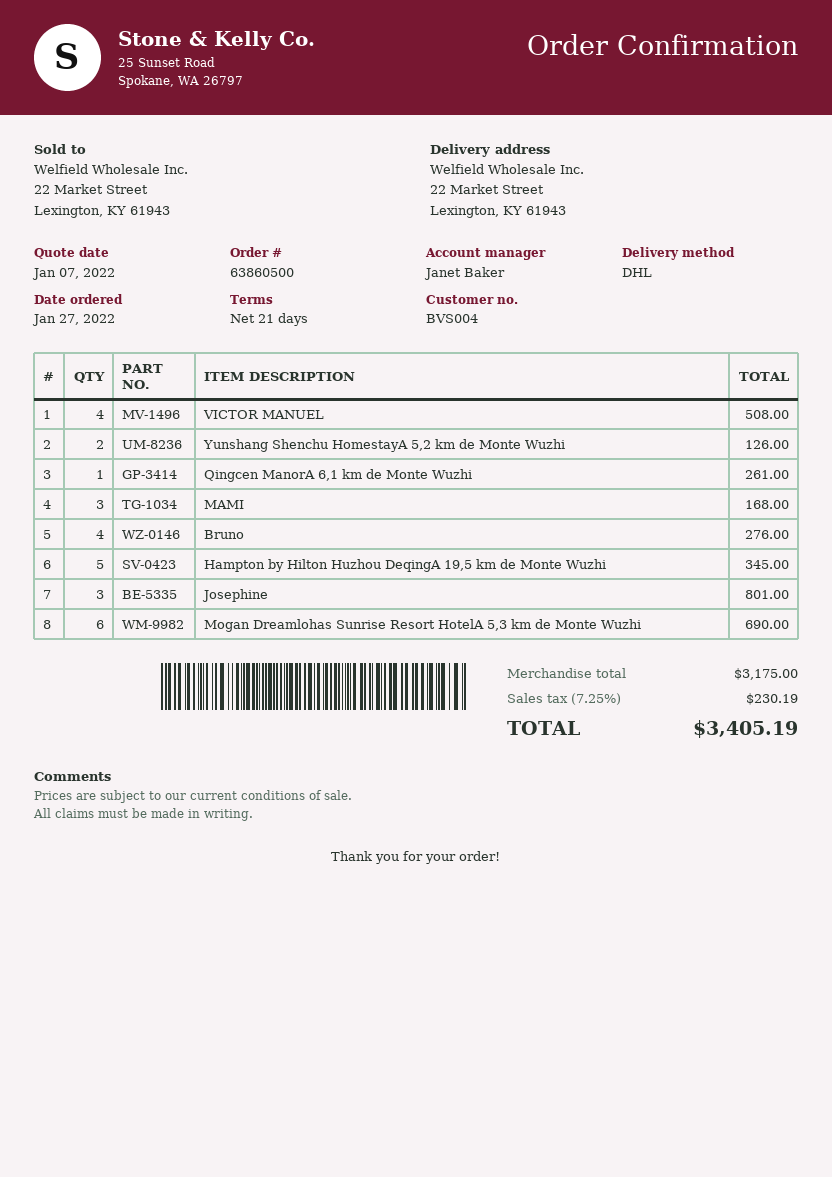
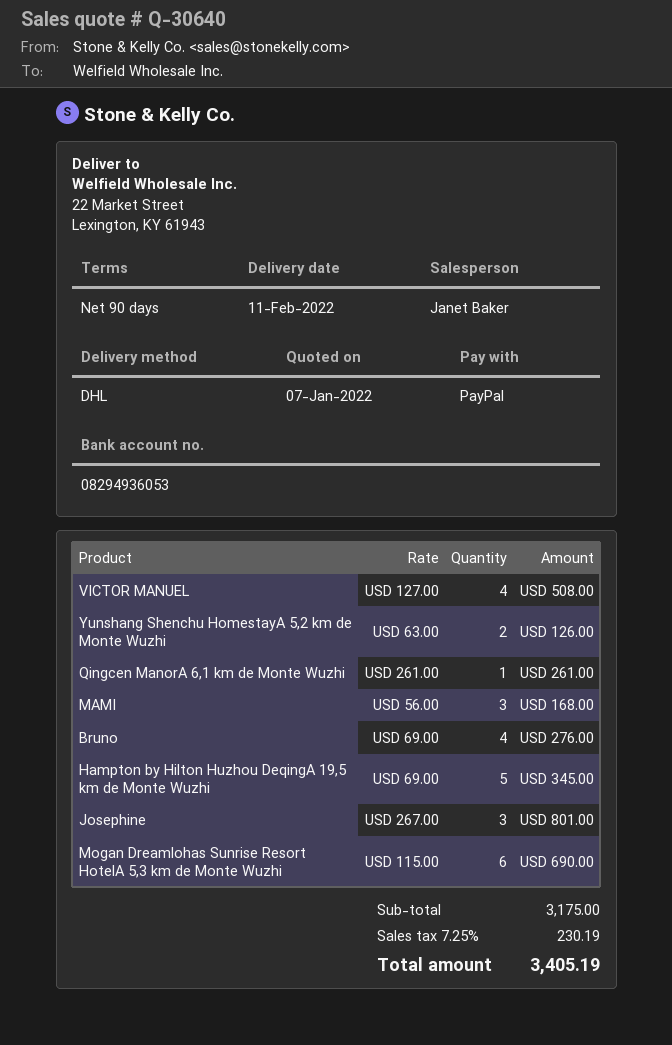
payment terms: 21 days -> 90 days

